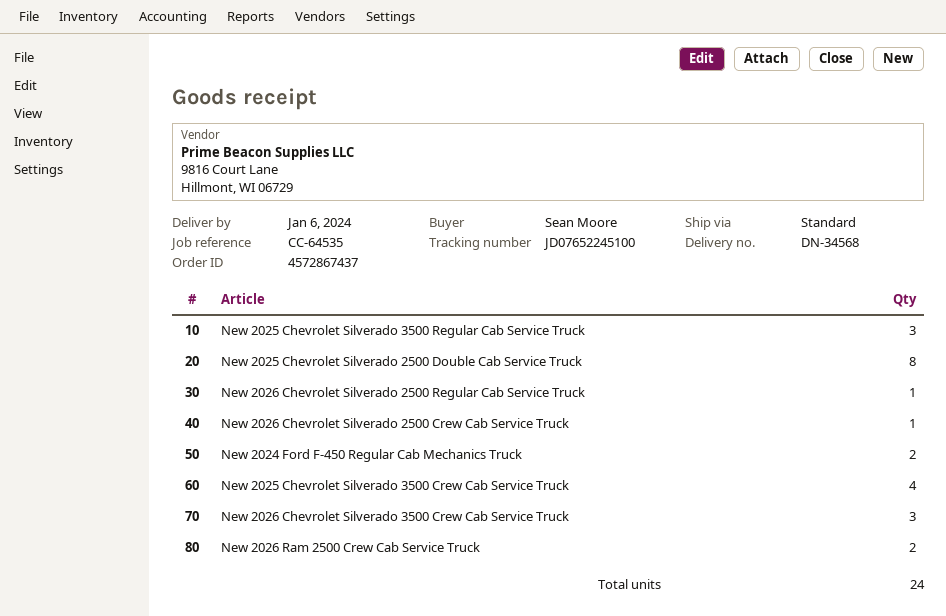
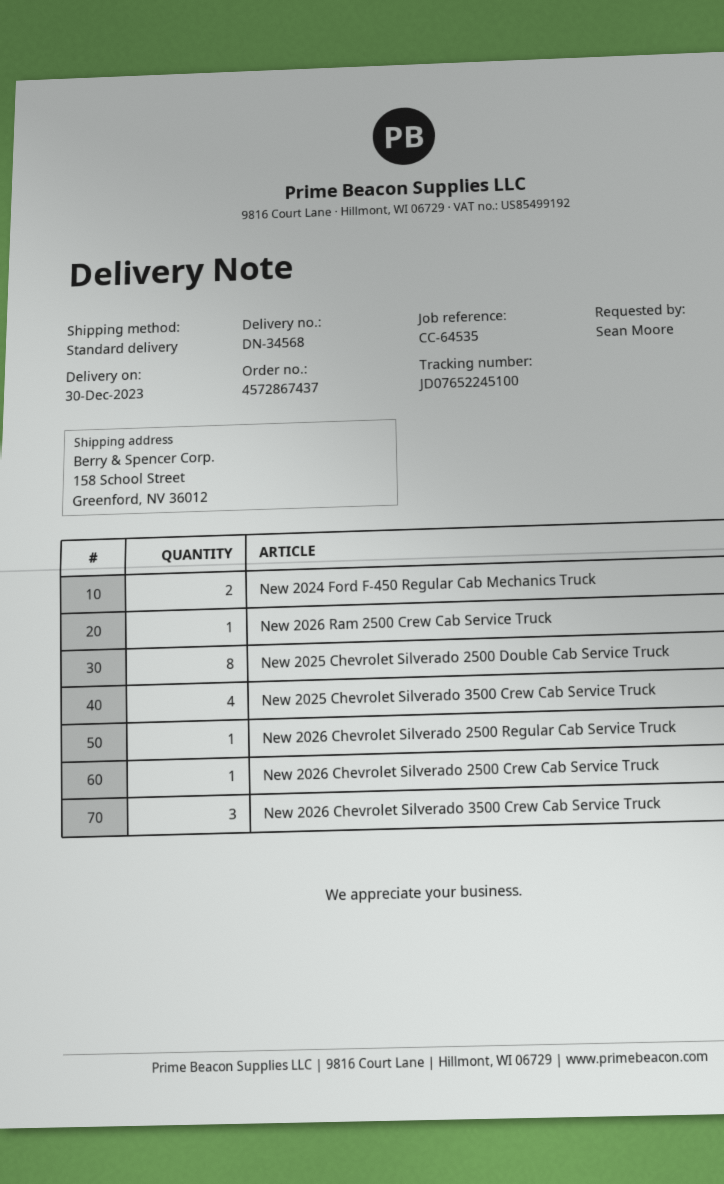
delivery date: 2024-01-06 -> 2023-12-30
New 2025 Chevrolet Silverado 3500 Regular Cab Service Truck: 3 -> none
New 2026 Ram 2500 Crew Cab Service Truck: 2 -> 1

